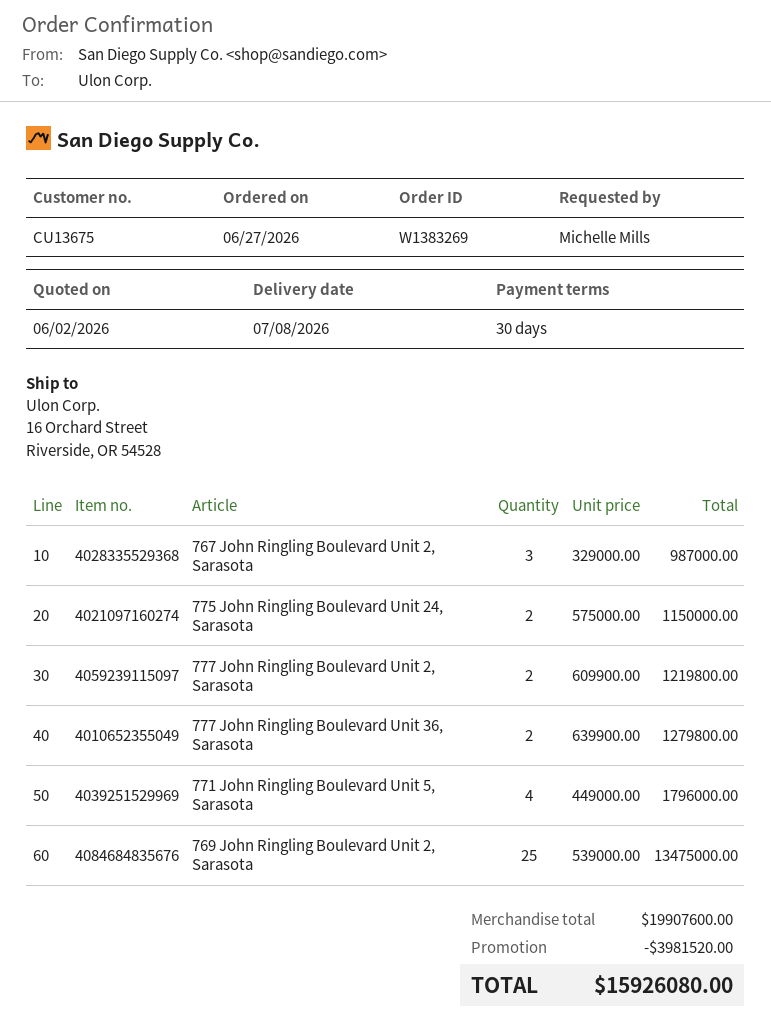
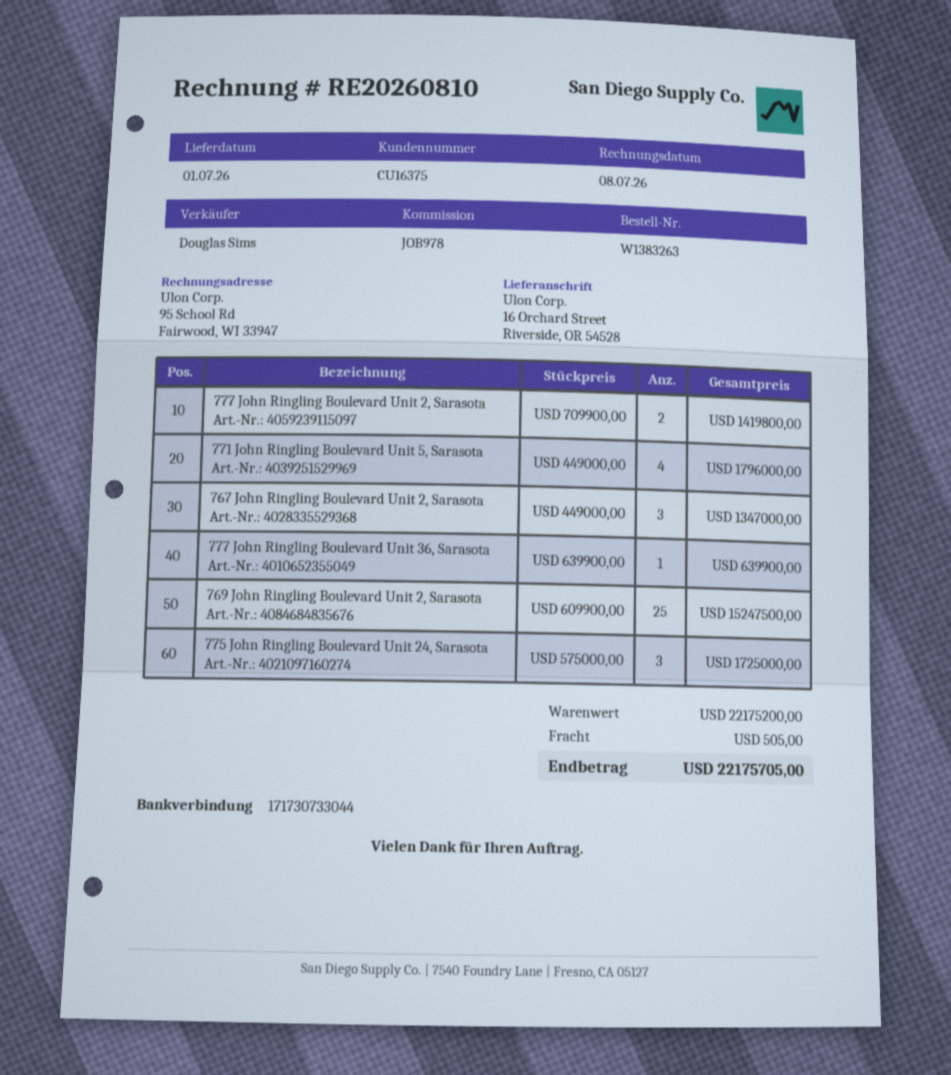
order number: W1383269 -> W1383263
delivery date: 2026-07-08 -> 2026-07-01
customer number: CU13675 -> CU16375
767 John Ringling Boulevard Unit 2, Sarasota: 3 x 329000.00 = 987000.00 -> 3 x 449000.00 = 1347000.00
775 John Ringling Boulevard Unit 24, Sarasota: 2 x 575000.00 = 1150000.00 -> 3 x 575000.00 = 1725000.00
777 John Ringling Boulevard Unit 2, Sarasota: 2 x 609900.00 = 1219800.00 -> 2 x 709900.00 = 1419800.00
777 John Ringling Boulevard Unit 36, Sarasota: 2 x 639900.00 = 1279800.00 -> 1 x 639900.00 = 639900.00
769 John Ringling Boulevard Unit 2, Sarasota: 25 x 539000.00 = 13475000.00 -> 25 x 609900.00 = 15247500.00
subtotal: 19907600.00 -> 22175200.00
discount: 3981520.00 -> none
shipping: none -> 505.00
total: 15926080.00 -> 22175705.00

